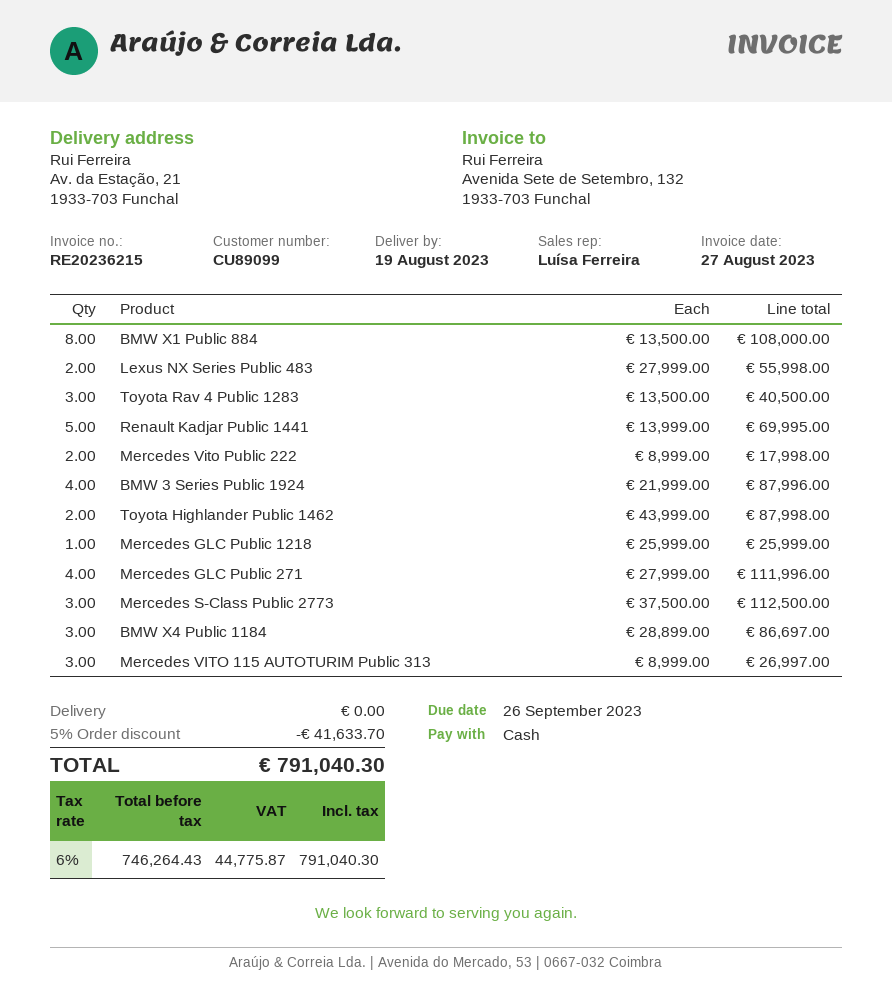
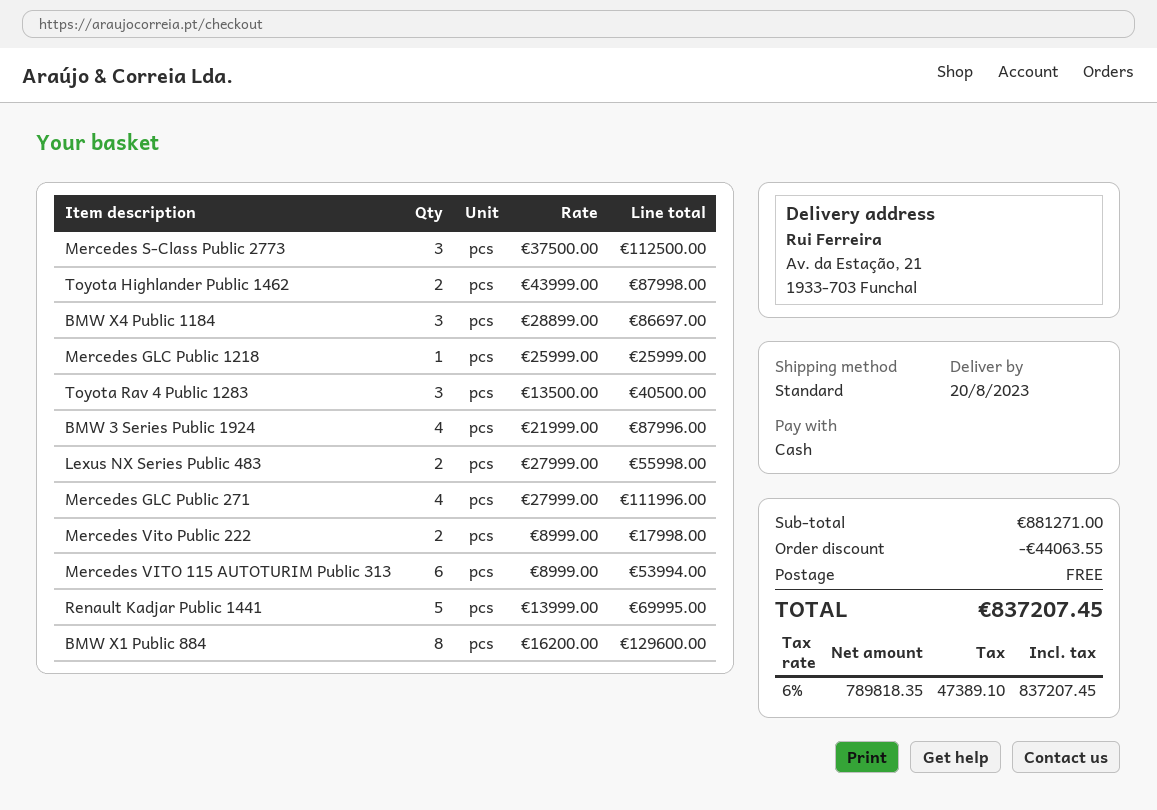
delivery date: 2023-08-19 -> 2023-08-20
BMW X1 Public 884: 8 x 13500.00 = 108000.00 -> 8 x 16200.00 = 129600.00
Mercedes VITO 115 AUTOTURIM Public 313: 3 x 8999.00 = 26997.00 -> 6 x 8999.00 = 53994.00
discount: 41633.70 -> 44063.55
net: 746264.43 -> 789818.35
tax: 6% = 44775.87 -> 6% = 47389.10
total: 791040.30 -> 837207.45

